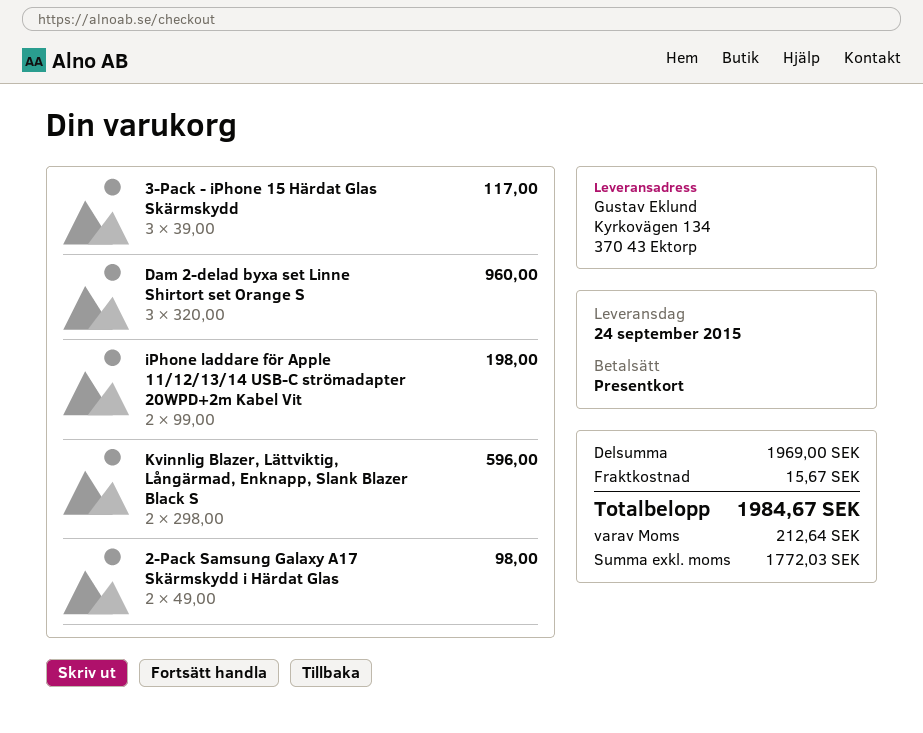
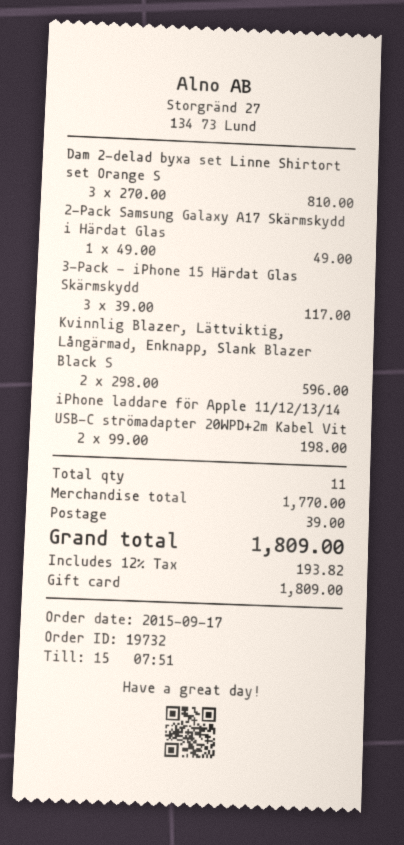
Dam 2-delad byxa set Linne Shirtort set Orange S: 3 x 320.00 = 960.00 -> 3 x 270.00 = 810.00
2-Pack Samsung Galaxy A17 Skärmskydd i Härdat Glas: 2 x 49.00 = 98.00 -> 1 x 49.00 = 49.00
subtotal: 1969.00 -> 1770.00
shipping: 15.67 -> 39.00
tax: 212.64 -> 193.82
total: 1984.67 -> 1809.00

